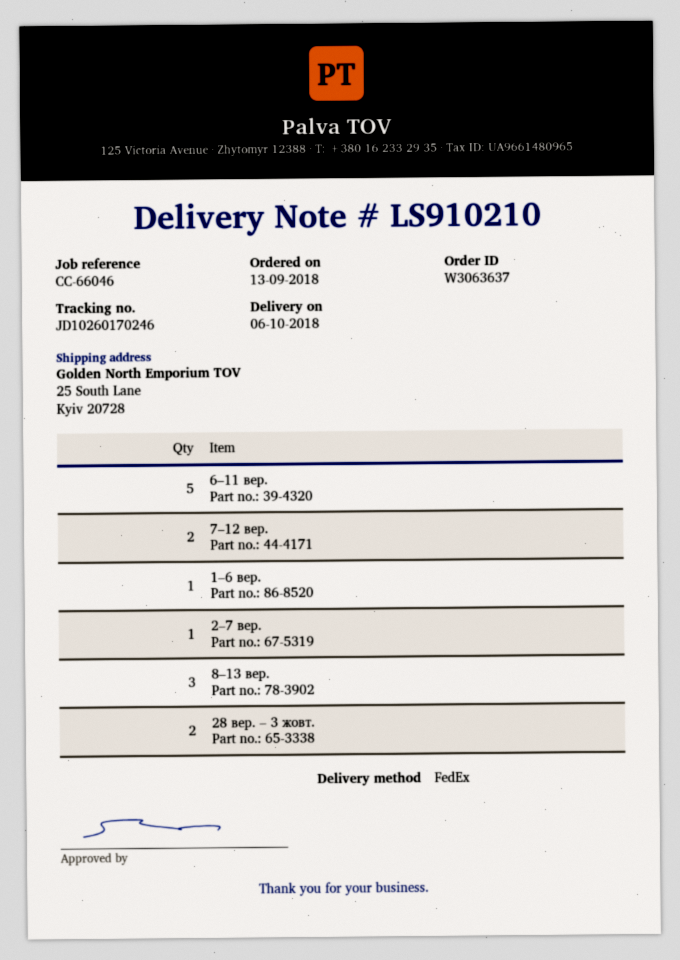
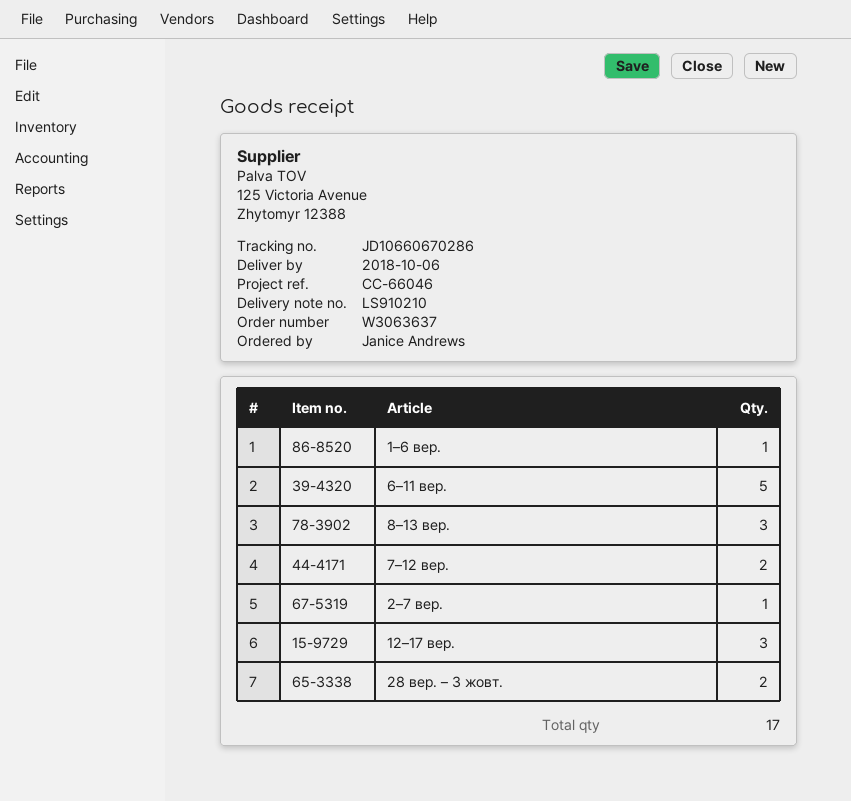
tracking number: JD10260170246 -> JD10660670286
12–17 вер.: none -> 3

